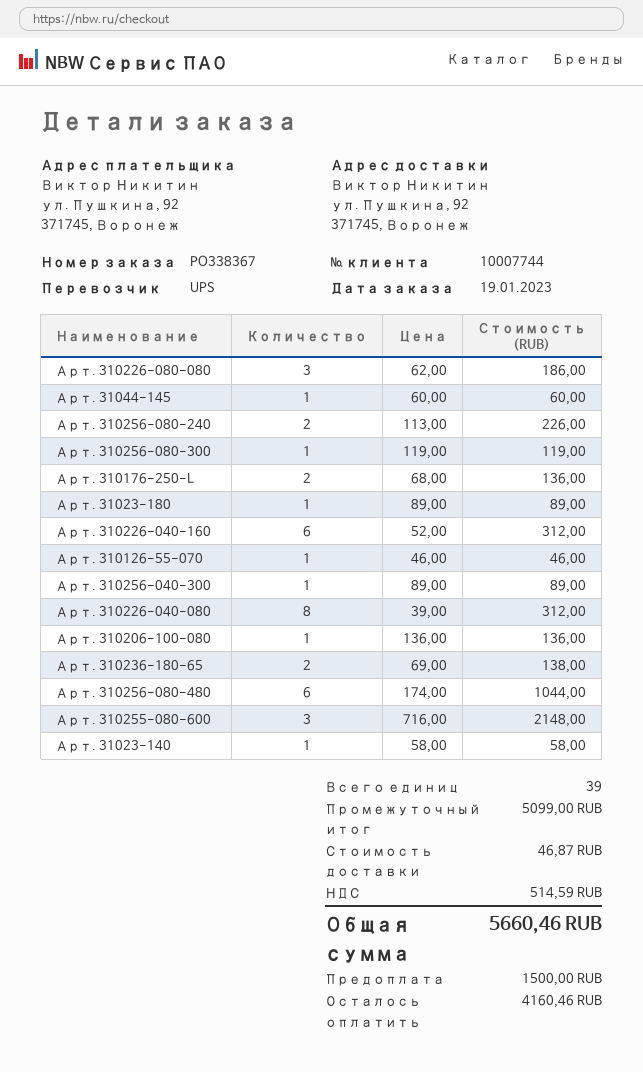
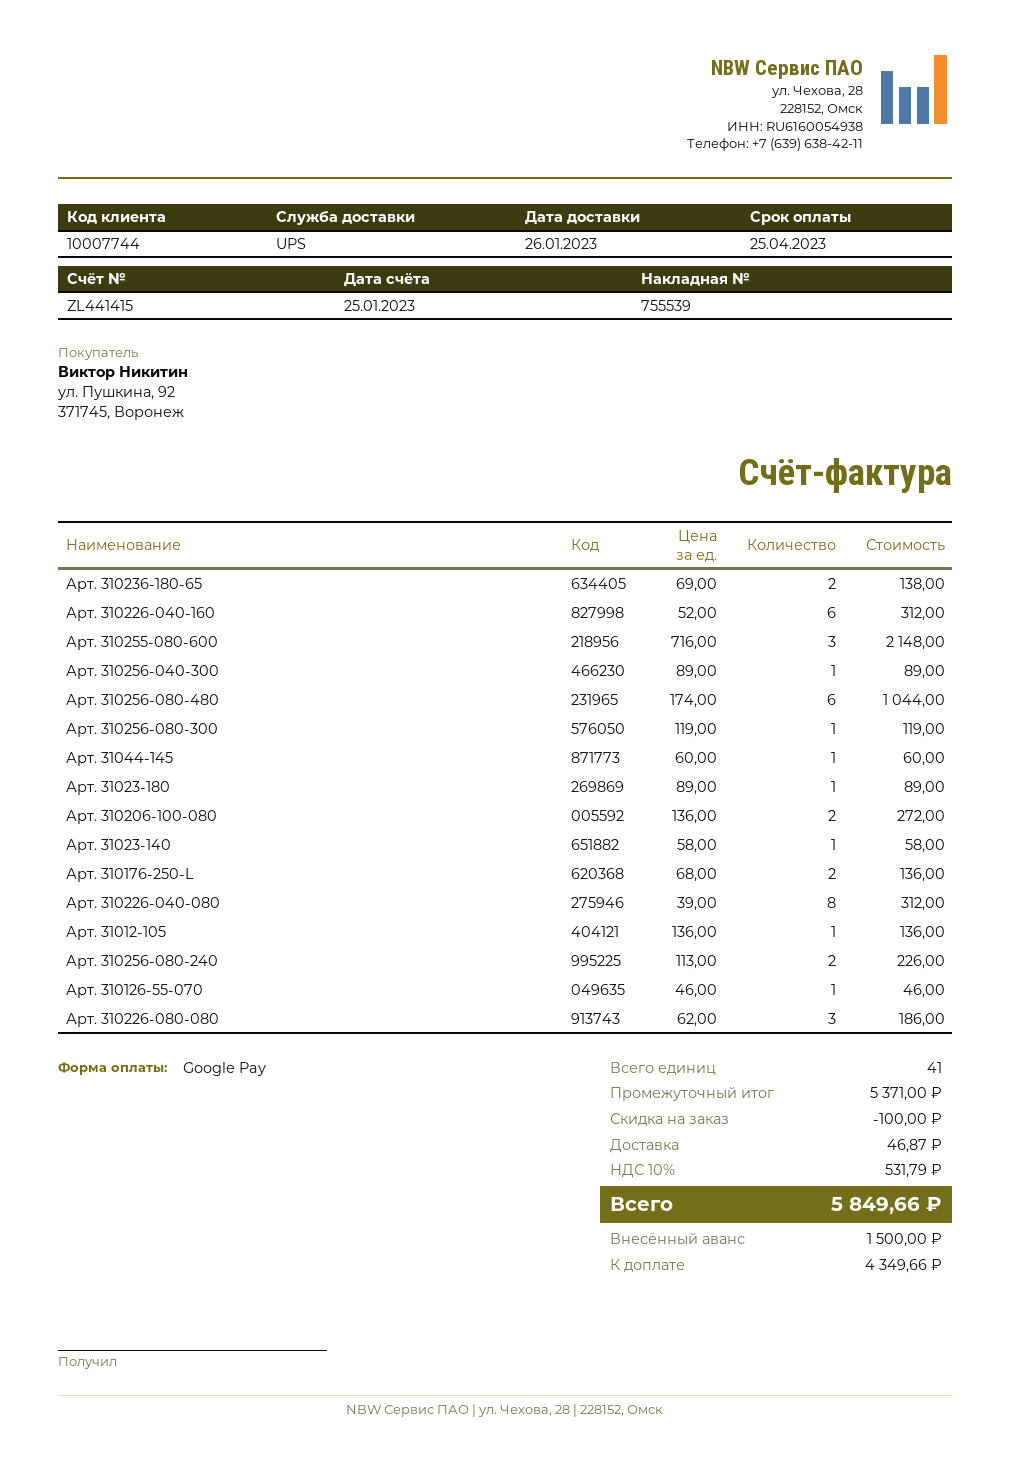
Арт. 310206-100-080: 1 x 136.00 = 136.00 -> 2 x 136.00 = 272.00
Арт. 31012-105: none -> 1 x 136.00 = 136.00
total quantity: 39 -> 41
subtotal: 5099.00 -> 5371.00
discount: none -> 100.00
tax: 514.59 -> 531.79
total: 5660.46 -> 5849.66
balance: 4160.46 -> 4349.66

